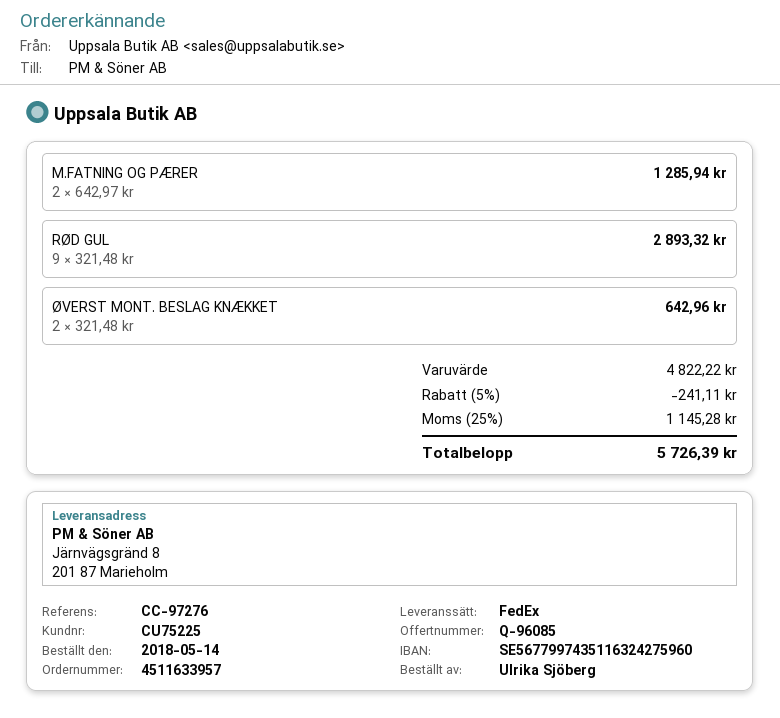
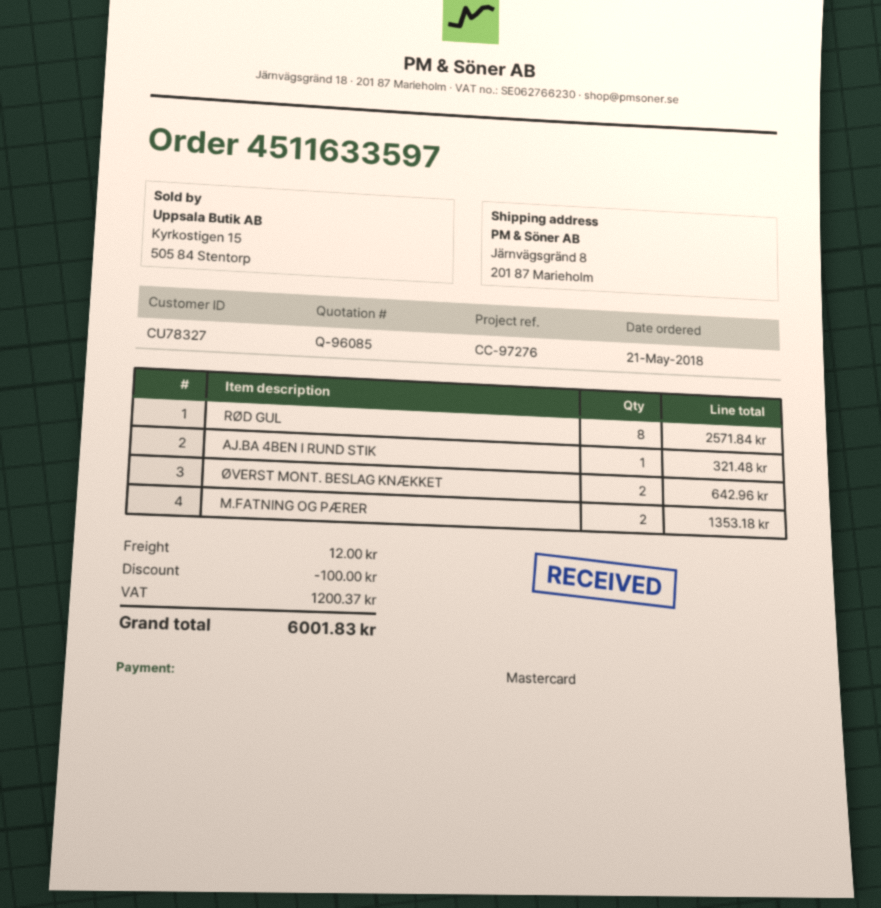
order number: 4511633957 -> 4511633597
order date: 2018-05-14 -> 2018-05-21
customer number: CU75225 -> CU78327
M.FATNING OG PÆRER: 2 for 1285.94 -> 2 for 1353.18
RØD GUL: 9 for 2893.32 -> 8 for 2571.84
AJ.BA 4BEN I RUND STIK: none -> 1 for 321.48
discount: 241.11 -> 100.00
shipping: none -> 12.00
tax: 1145.28 -> 1200.37
total: 5726.39 -> 6001.83

